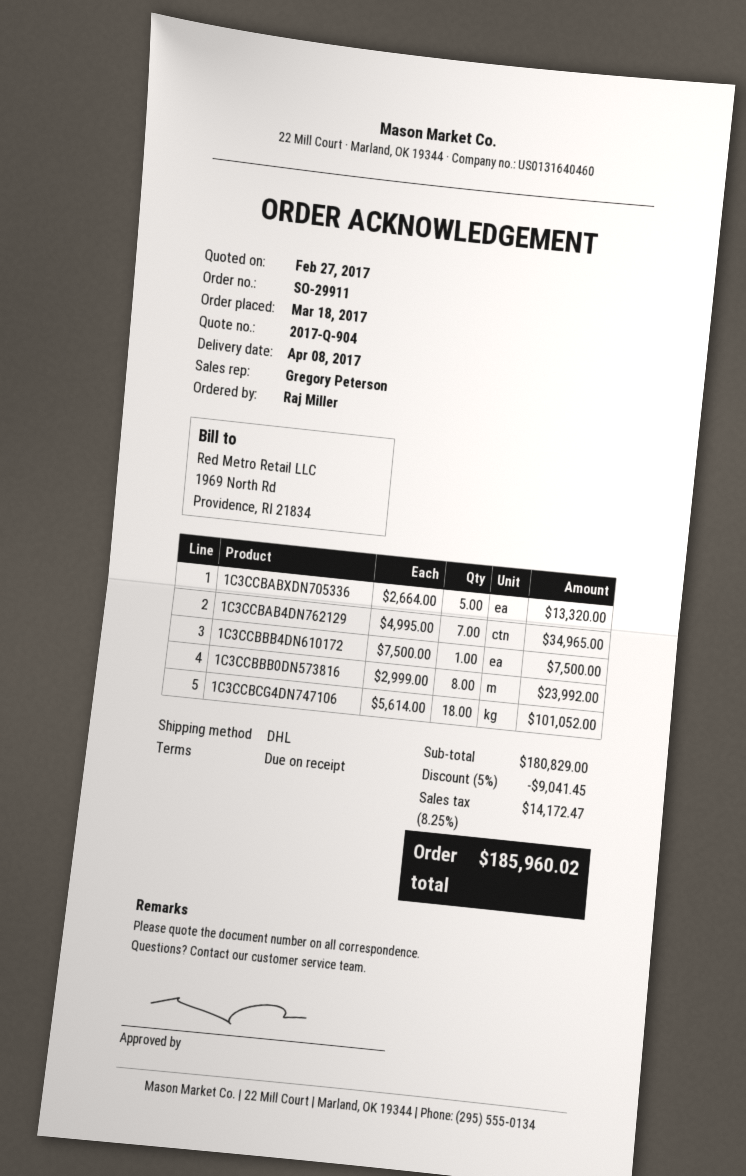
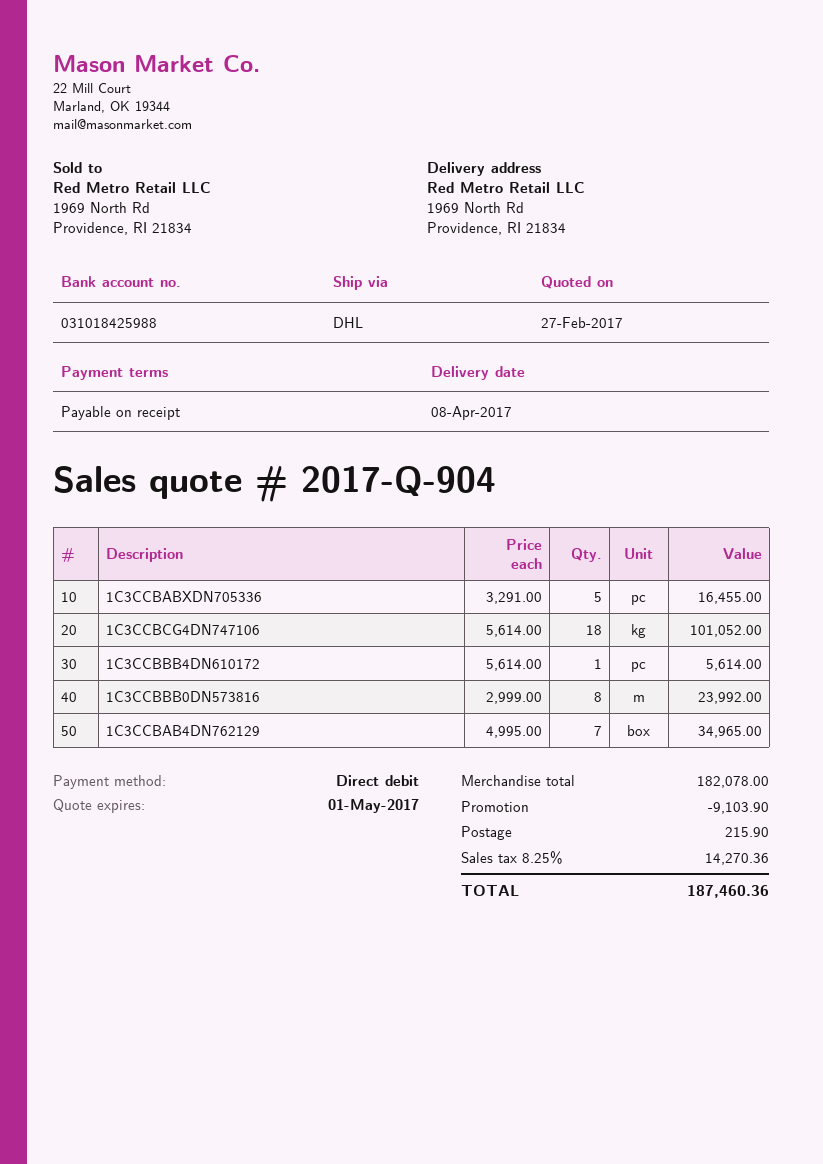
1C3CCBABXDN705336: 5 x 2664.00 = 13320.00 -> 5 x 3291.00 = 16455.00
1C3CCBBB4DN610172: 1 x 7500.00 = 7500.00 -> 1 x 5614.00 = 5614.00
subtotal: 180829.00 -> 182078.00
discount: 9041.45 -> 9103.90
shipping: none -> 215.90
tax: 8.25% = 14172.47 -> 8.25% = 14270.36
total: 185960.02 -> 187460.36

